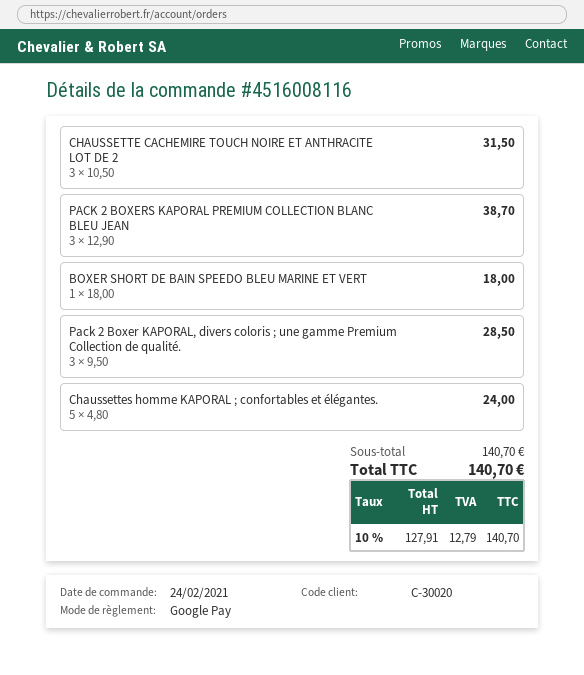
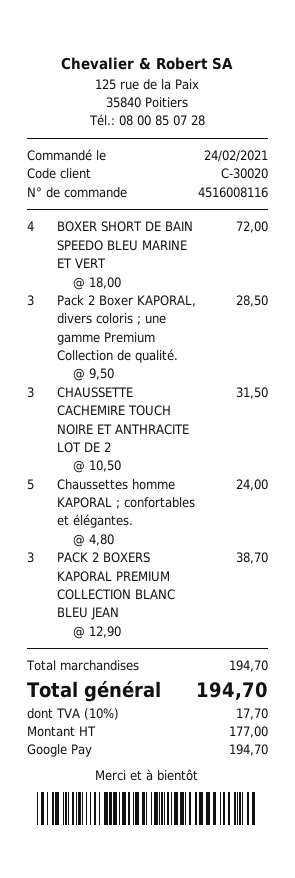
BOXER SHORT DE BAIN SPEEDO BLEU MARINE ET VERT: 1 x 18.00 = 18.00 -> 4 x 18.00 = 72.00
subtotal: 140.70 -> 194.70
net: 127.91 -> 177.00
tax: 10% = 12.79 -> 10% = 17.70
total: 140.70 -> 194.70

